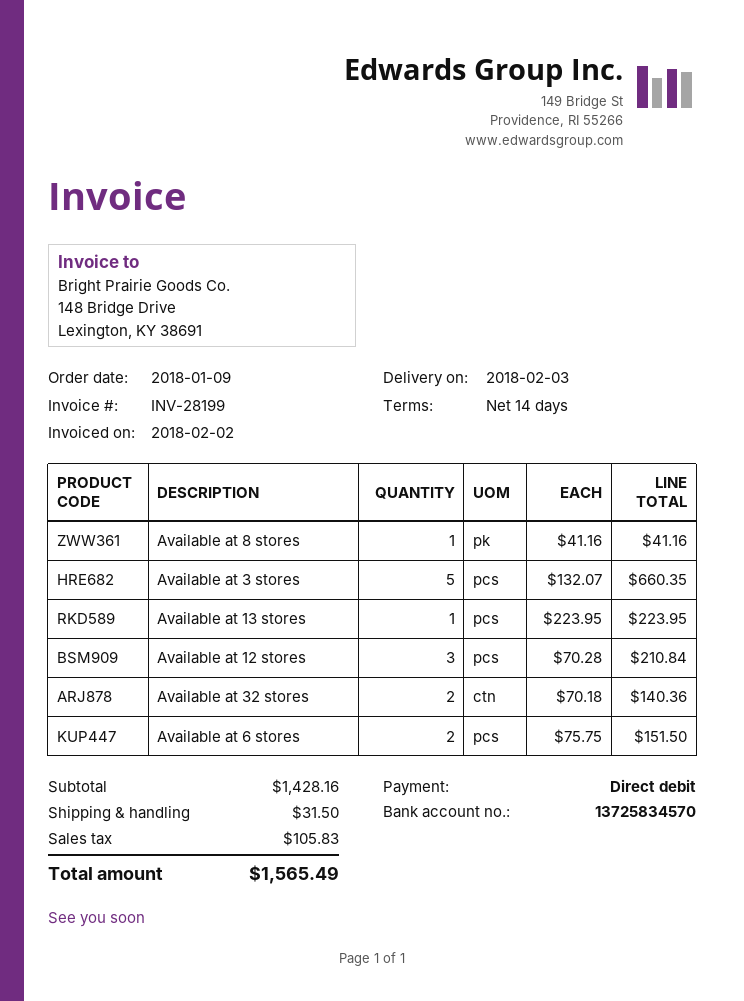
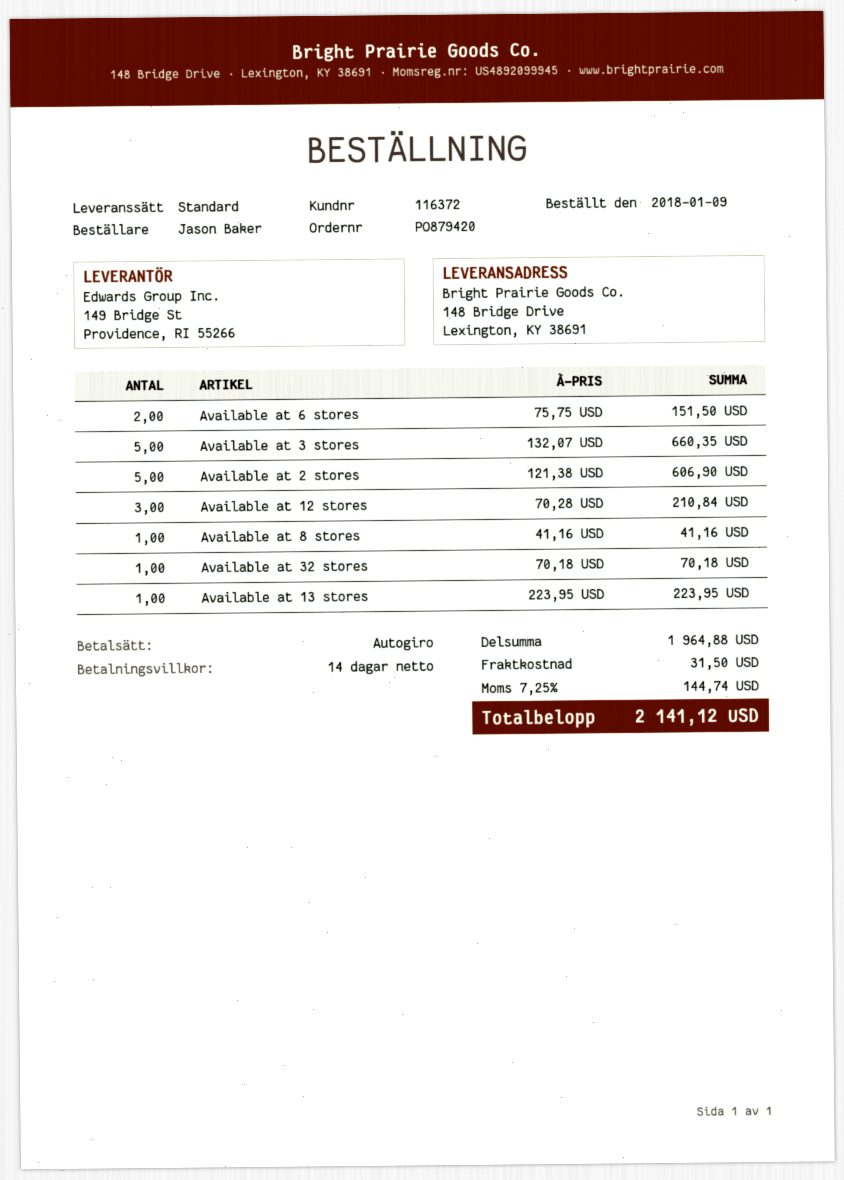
Available at 32 stores: 2 x 70.18 = 140.36 -> 1 x 70.18 = 70.18
Available at 2 stores: none -> 5 x 121.38 = 606.90
subtotal: 1428.16 -> 1964.88
tax: 105.83 -> 144.74
total: 1565.49 -> 2141.12

